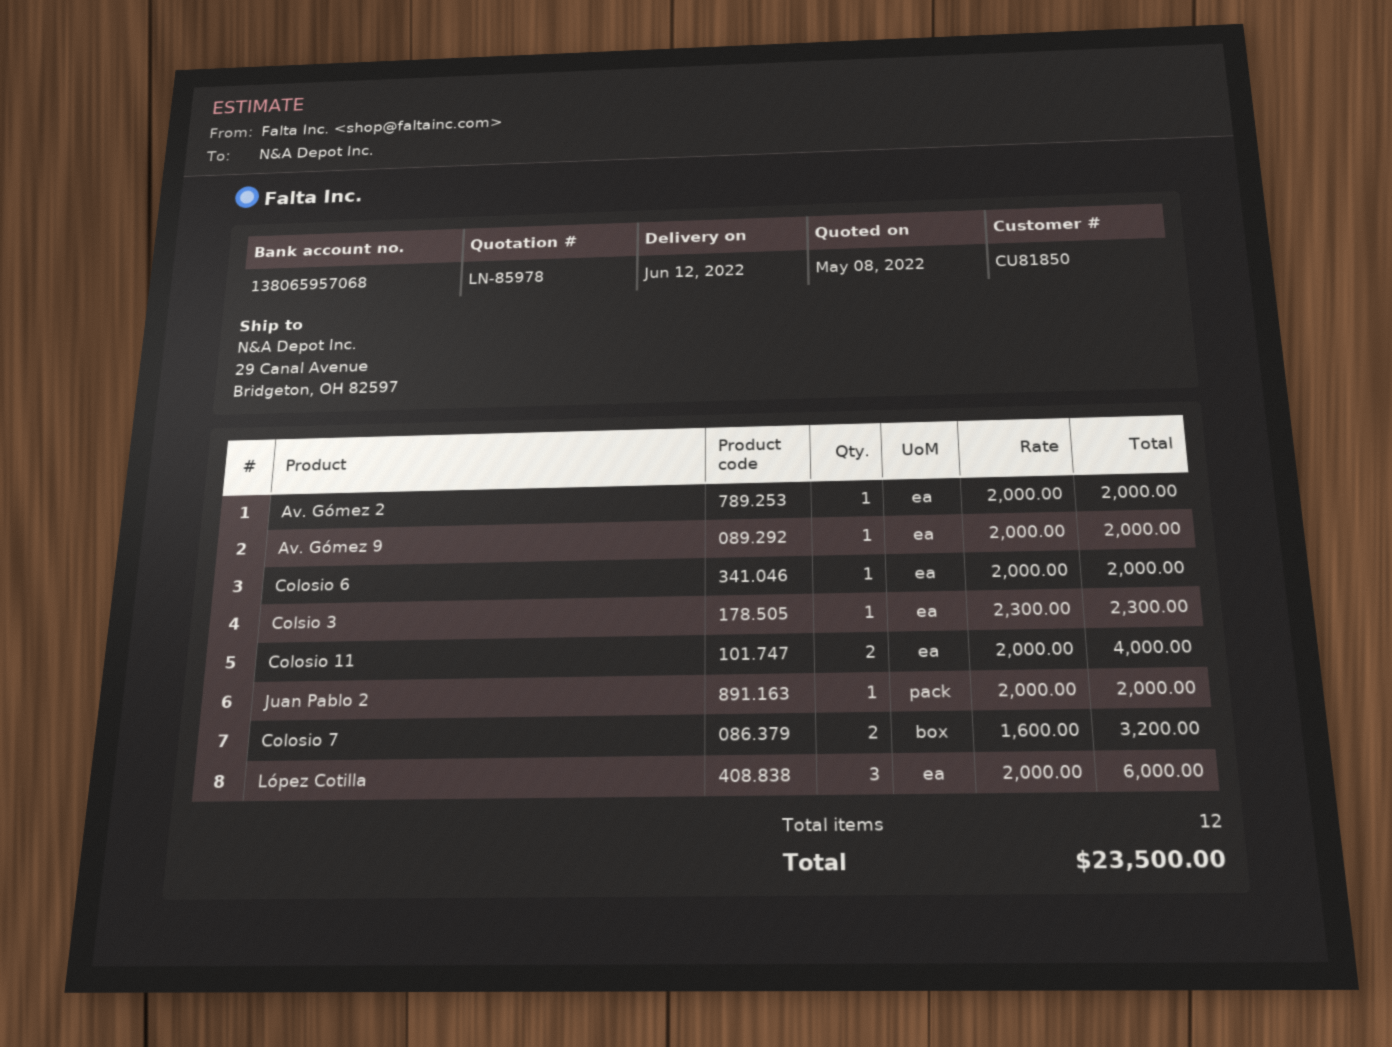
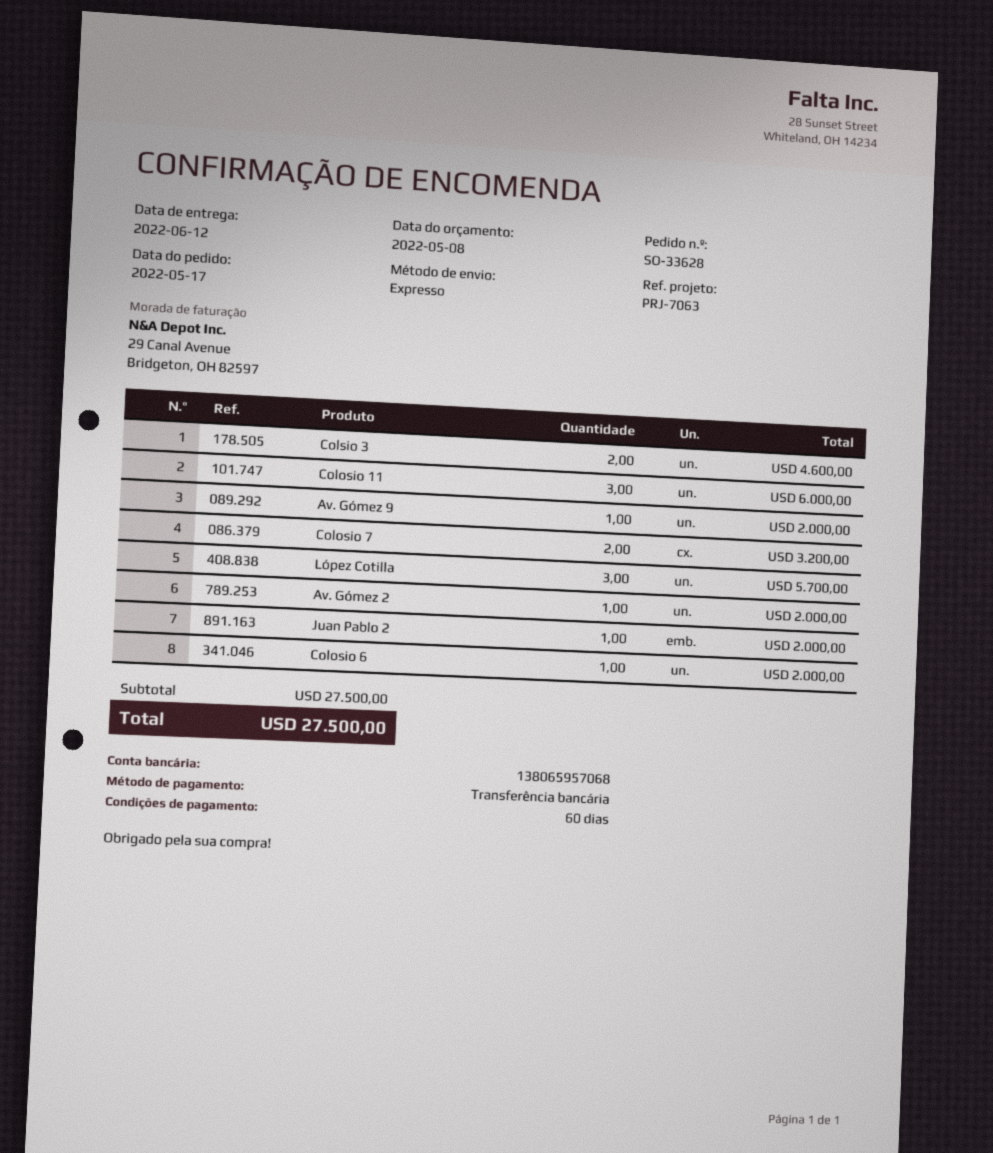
Colsio 3: 1 for 2300.00 -> 2 for 4600.00
Colosio 11: 2 for 4000.00 -> 3 for 6000.00
López Cotilla: 3 for 6000.00 -> 3 for 5700.00
total: 23500.00 -> 27500.00

